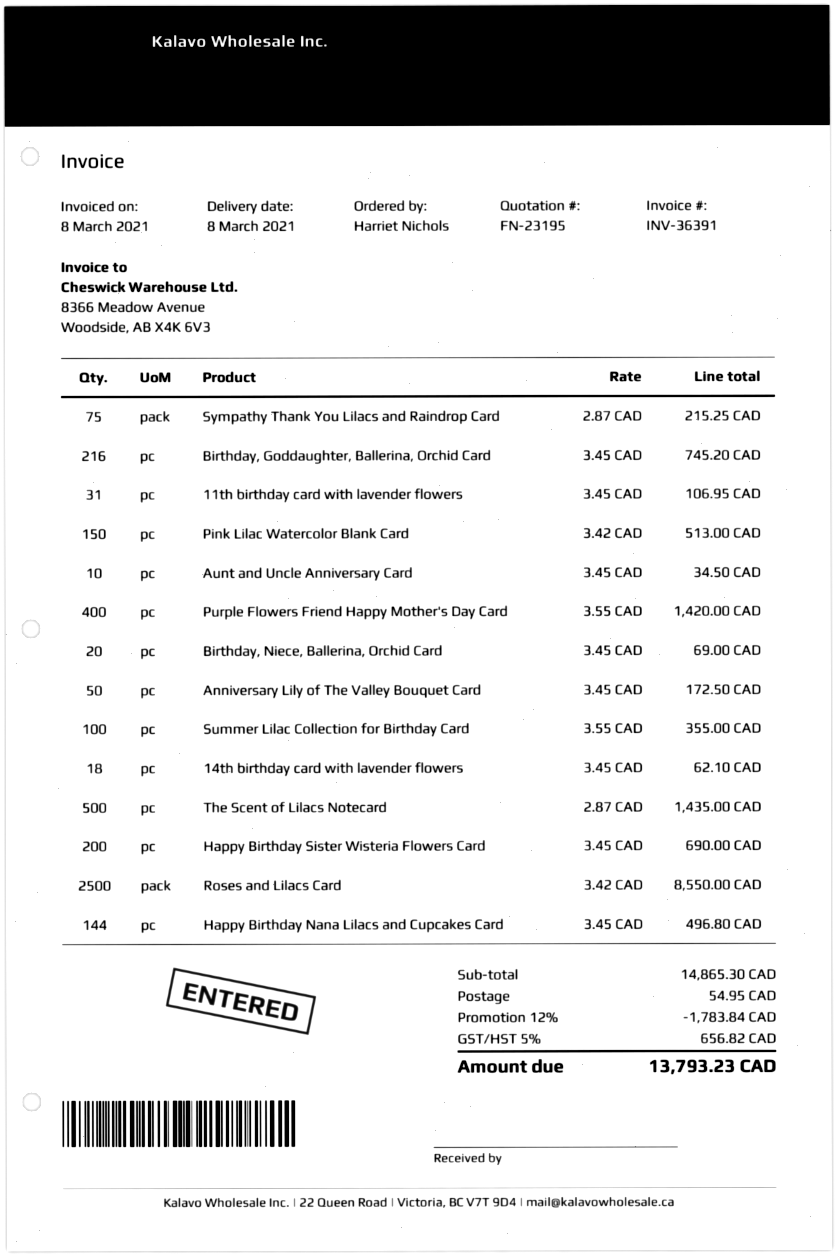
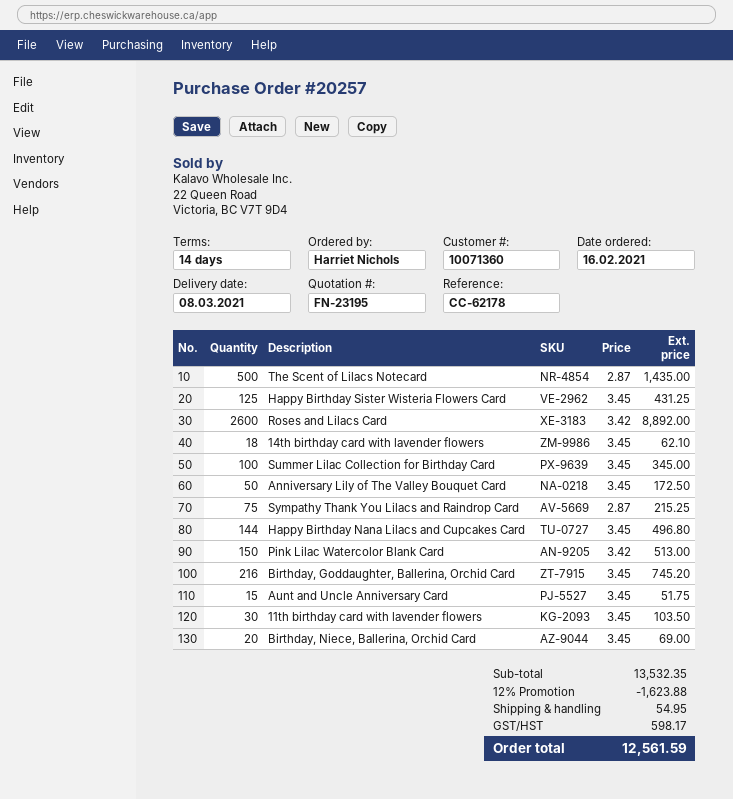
11th birthday card with lavender flowers: 31 x 3.45 = 106.95 -> 30 x 3.45 = 103.50
Aunt and Uncle Anniversary Card: 10 x 3.45 = 34.50 -> 15 x 3.45 = 51.75
Purple Flowers Friend Happy Mother's Day Card: 400 x 3.55 = 1420.00 -> none
Summer Lilac Collection for Birthday Card: 100 x 3.55 = 355.00 -> 100 x 3.45 = 345.00
Happy Birthday Sister Wisteria Flowers Card: 200 x 3.45 = 690.00 -> 125 x 3.45 = 431.25
Roses and Lilacs Card: 2500 x 3.42 = 8550.00 -> 2600 x 3.42 = 8892.00
subtotal: 14865.30 -> 13532.35
discount: 12% = 1783.84 -> 12% = 1623.88
tax: 656.82 -> 598.17
total: 13793.23 -> 12561.59

